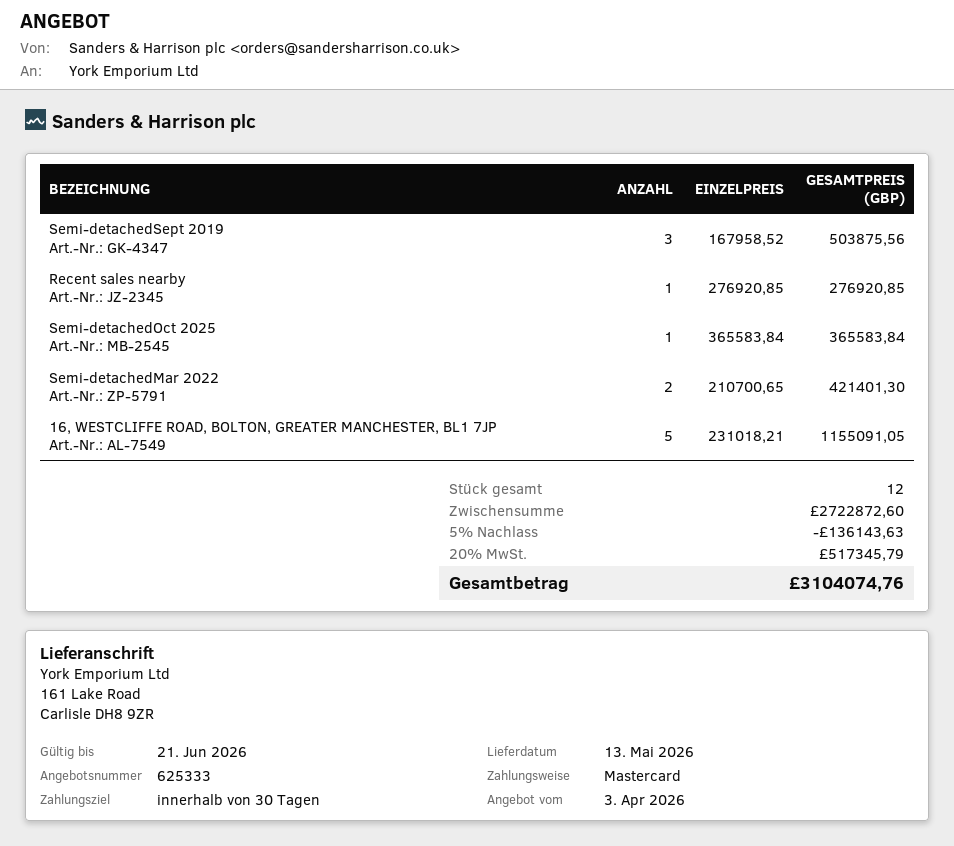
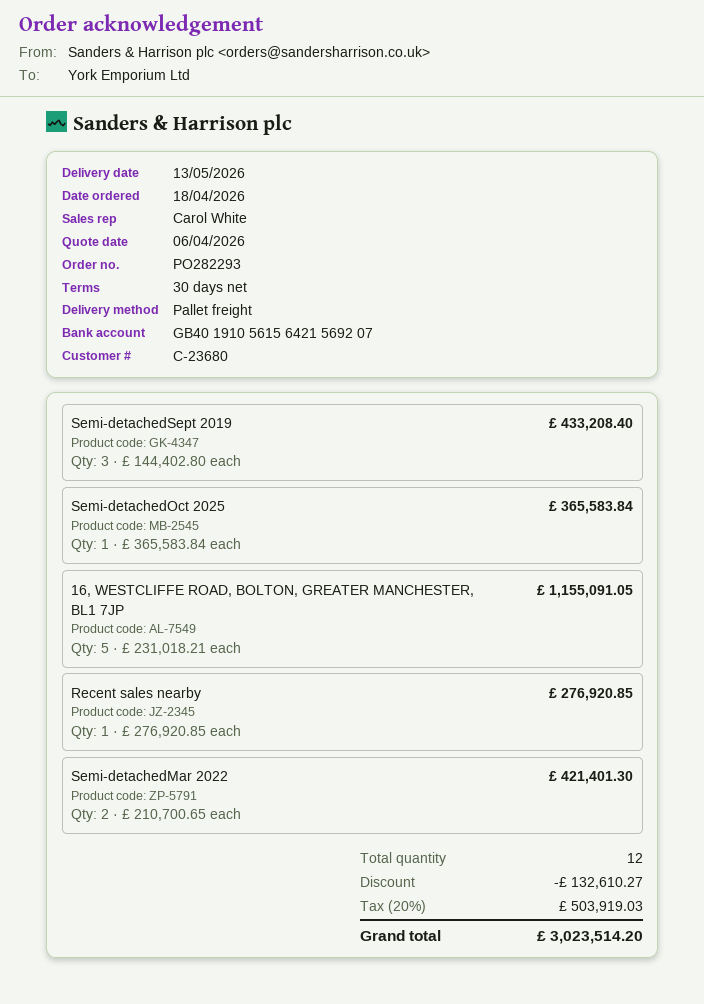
quote date: 2026-04-03 -> 2026-04-06
Semi-detachedSept 2019: 3 x 167958.52 = 503875.56 -> 3 x 144402.80 = 433208.40
discount: 136143.63 -> 132610.27
tax: 20% = 517345.79 -> 20% = 503919.03
total: 3104074.76 -> 3023514.20

